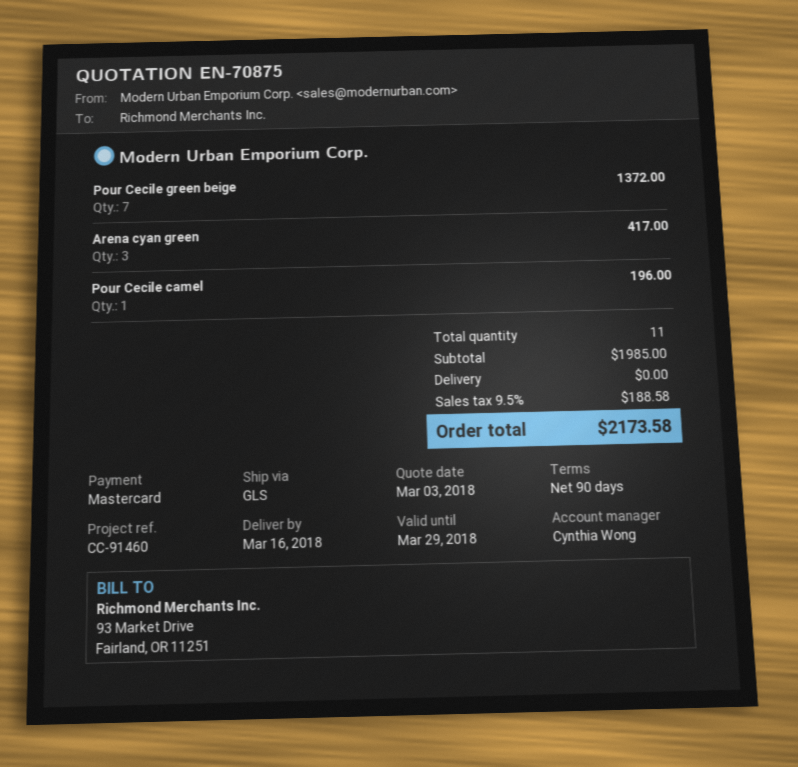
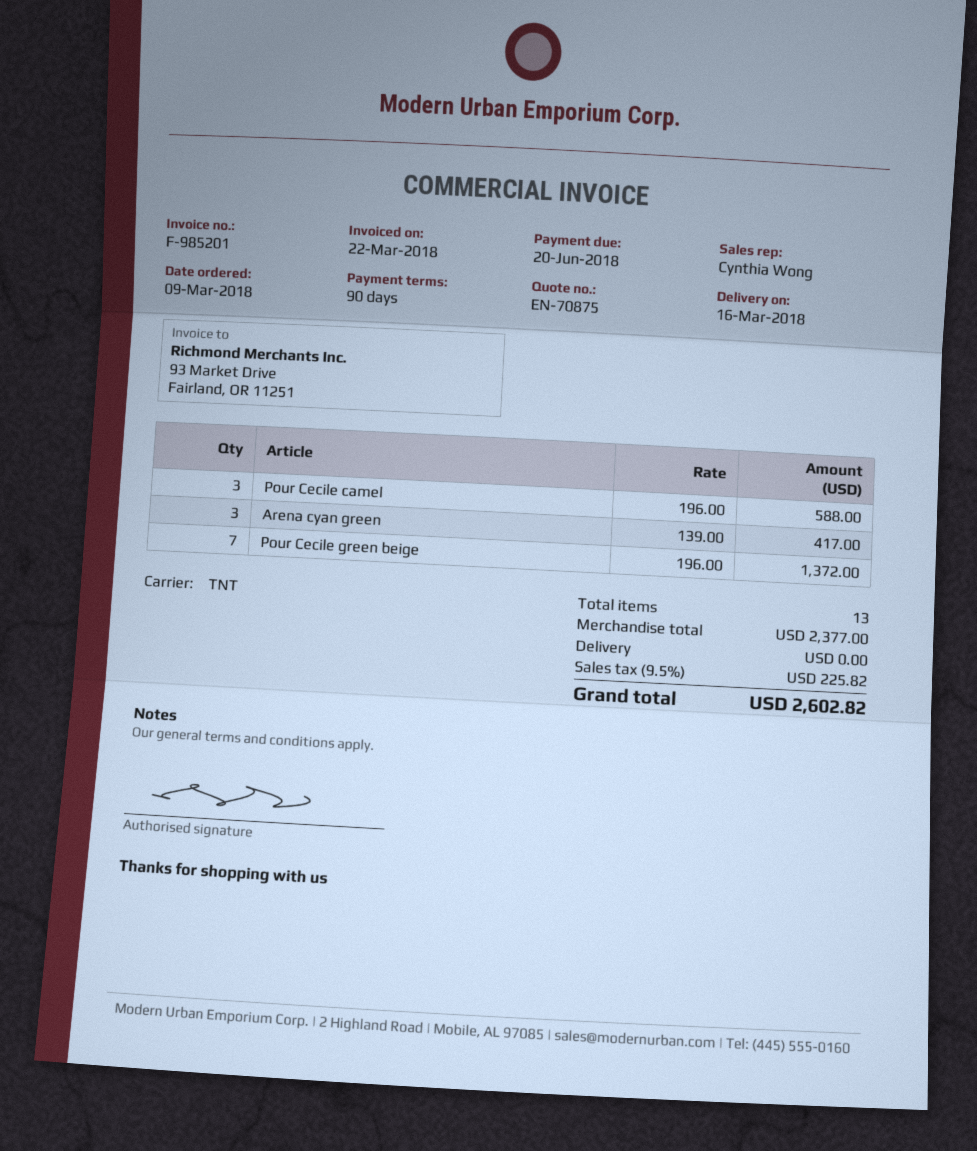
shipping method: GLS -> TNT
Pour Cecile camel: 1 for 196.00 -> 3 for 588.00
total quantity: 11 -> 13
subtotal: 1985.00 -> 2377.00
tax: 9.5% = 188.58 -> 9.5% = 225.82
total: 2173.58 -> 2602.82

